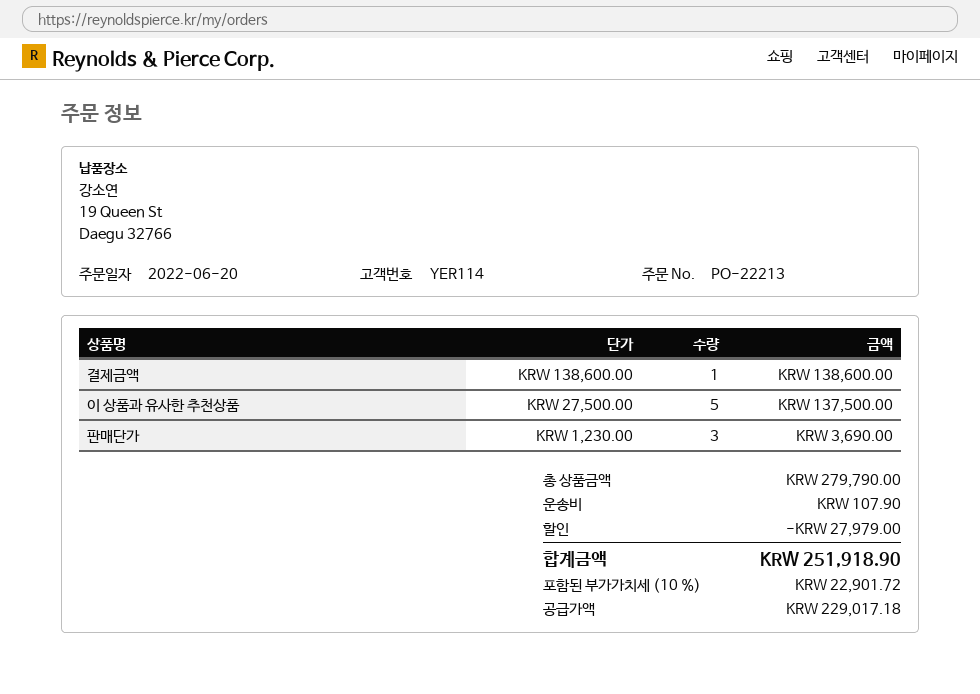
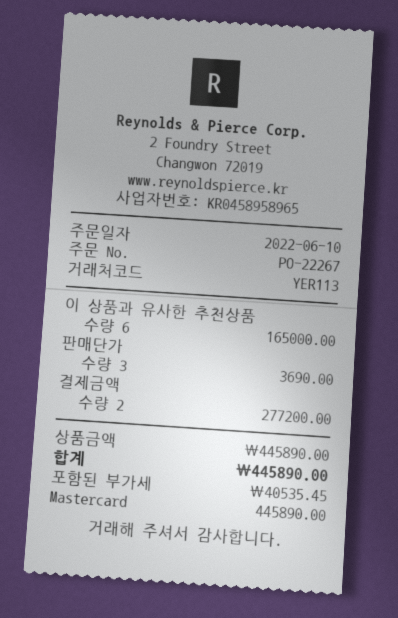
order number: PO-22213 -> PO-22267
order date: 2022-06-20 -> 2022-06-10
customer number: YER114 -> YER113
결제금액: 1 for 138600.00 -> 2 for 277200.00
이 상품과 유사한 추천상품: 5 for 137500.00 -> 6 for 165000.00
subtotal: 279790.00 -> 445890.00
discount: 27979.00 -> none
shipping: 107.90 -> none
tax: 22901.72 -> 40535.45
total: 251918.90 -> 445890.00

